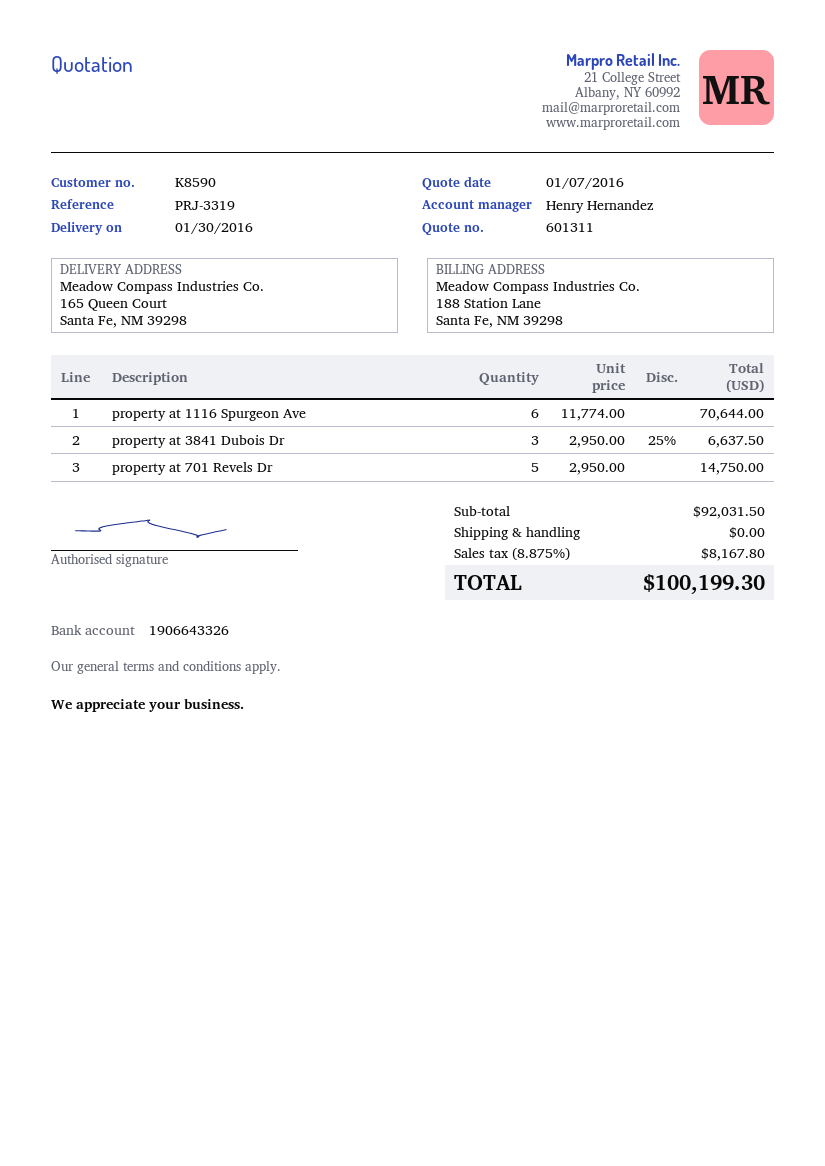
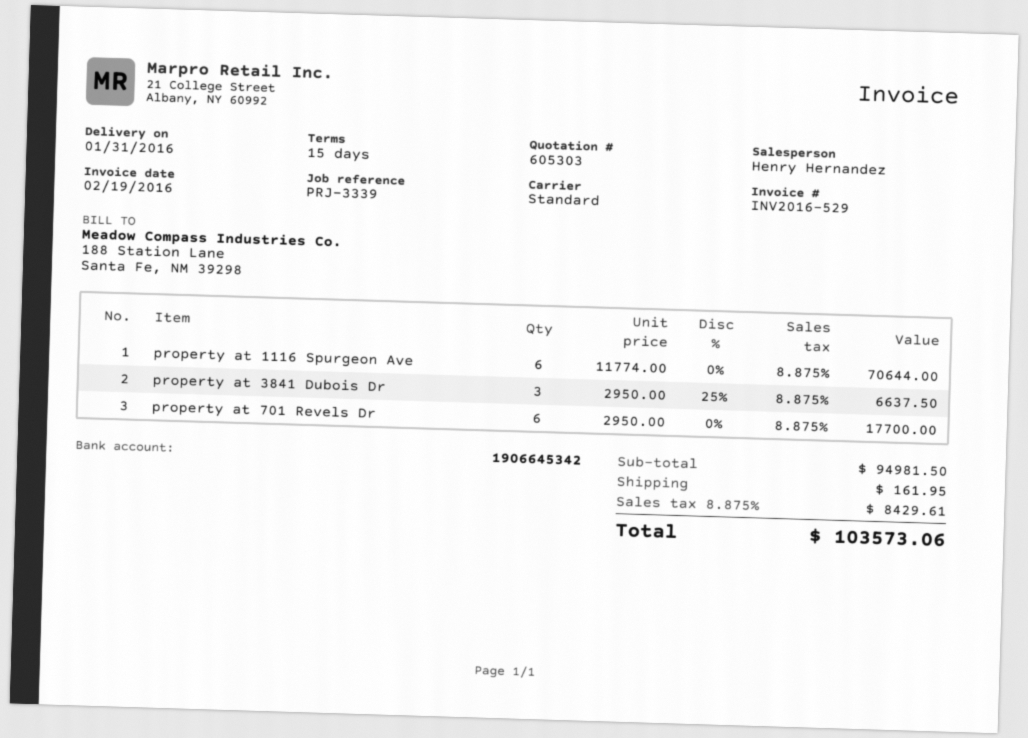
quote number: 601311 -> 605303
delivery date: 2016-01-30 -> 2016-01-31
reference: PRJ-3319 -> PRJ-3339
bank account: 1906643326 -> 1906645342
property at 701 Revels Dr: 5 x 2950.00 = 14750.00 -> 6 x 2950.00 = 17700.00
subtotal: 92031.50 -> 94981.50
shipping: 0.00 -> 161.95
tax: 8.875% = 8167.80 -> 8.875% = 8429.61
total: 100199.30 -> 103573.06

